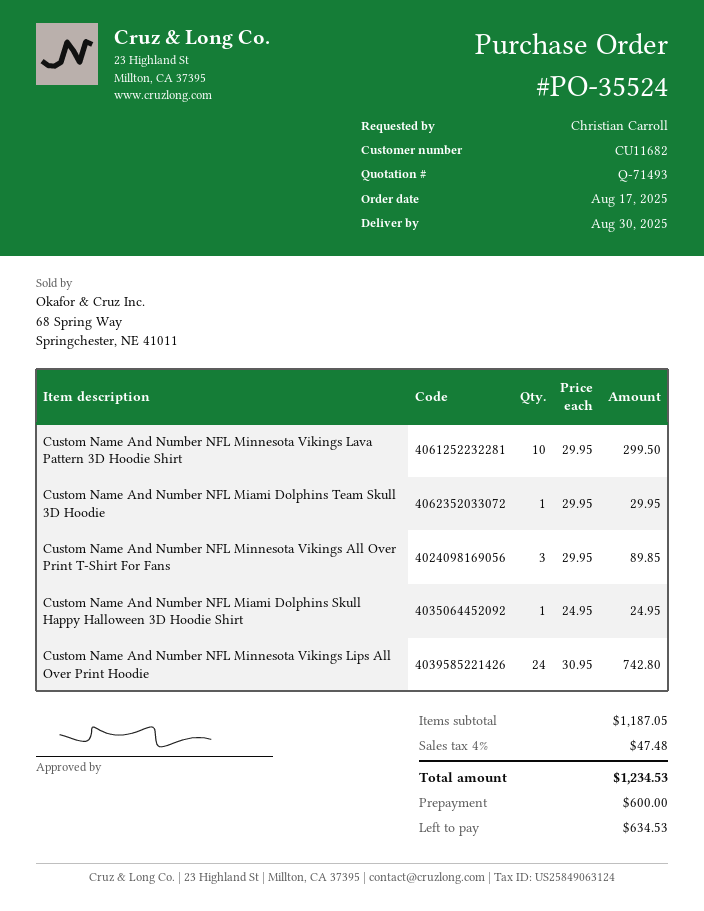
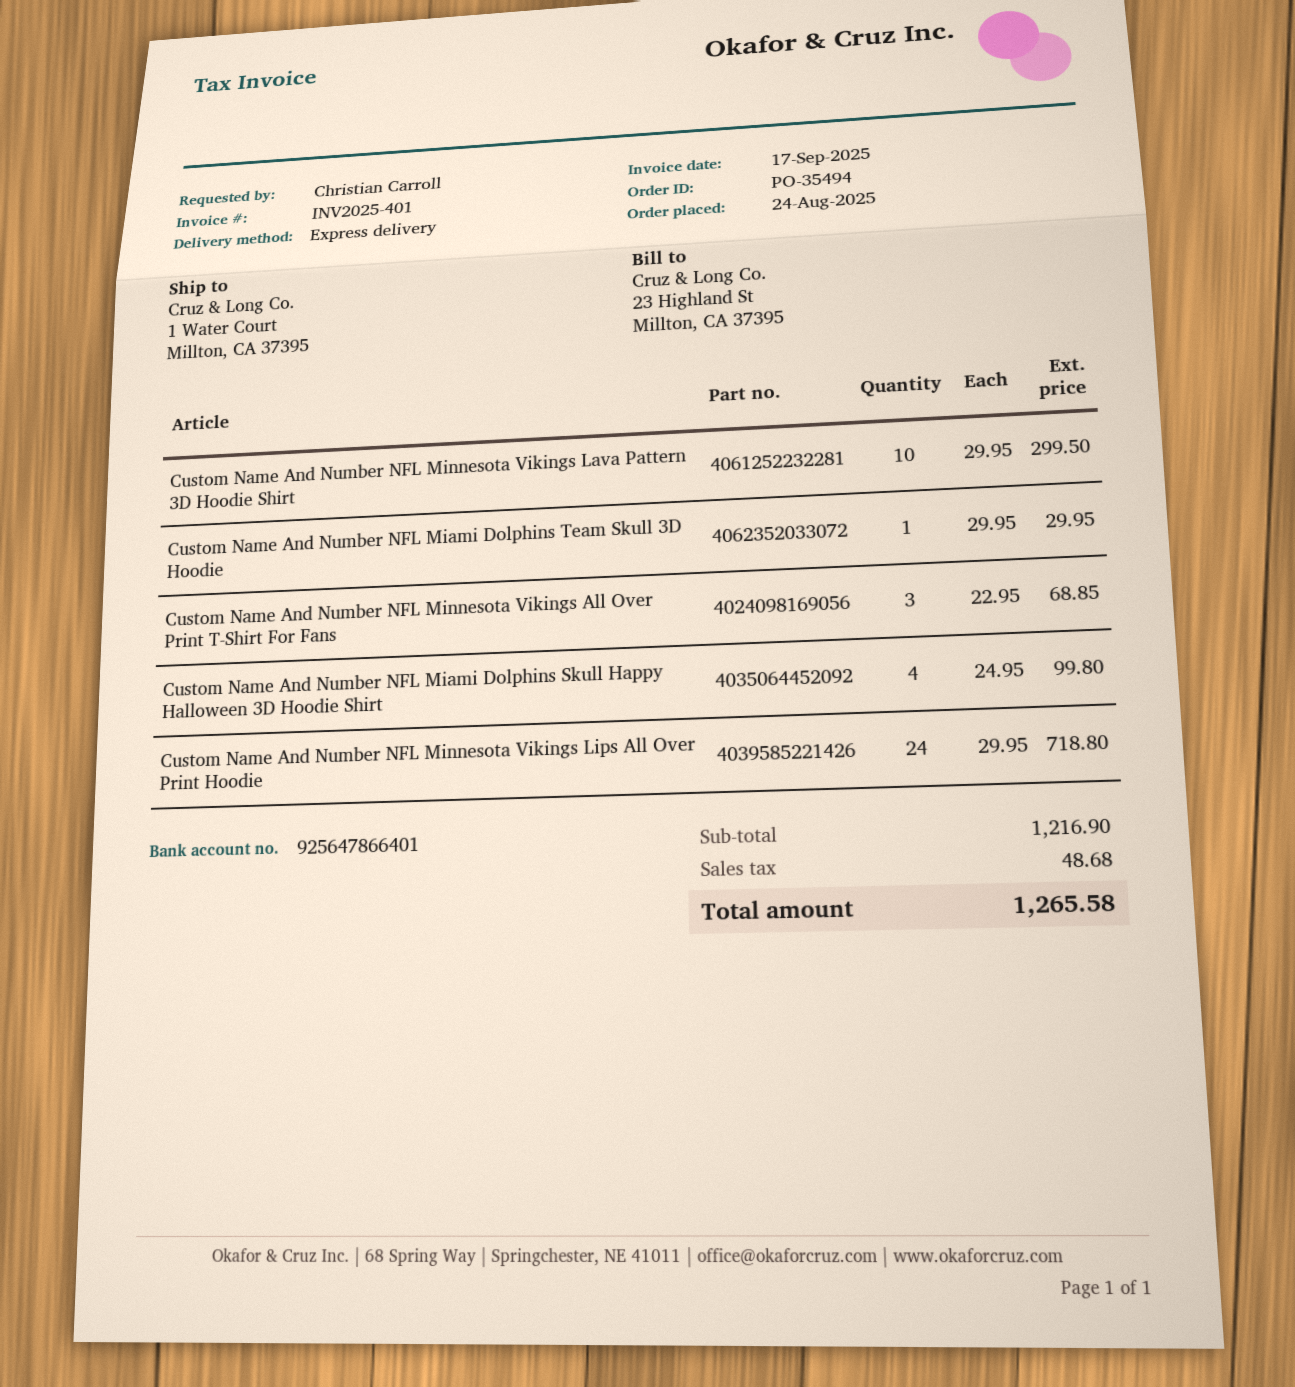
order number: PO-35524 -> PO-35494
order date: 2025-08-17 -> 2025-08-24
Custom Name And Number NFL Minnesota Vikings All Over Print T-Shirt For Fans: 3 x 29.95 = 89.85 -> 3 x 22.95 = 68.85
Custom Name And Number NFL Miami Dolphins Skull Happy Halloween 3D Hoodie Shirt: 1 x 24.95 = 24.95 -> 4 x 24.95 = 99.80
Custom Name And Number NFL Minnesota Vikings Lips All Over Print Hoodie: 24 x 30.95 = 742.80 -> 24 x 29.95 = 718.80
subtotal: 1187.05 -> 1216.90
tax: 47.48 -> 48.68
total: 1234.53 -> 1265.58

